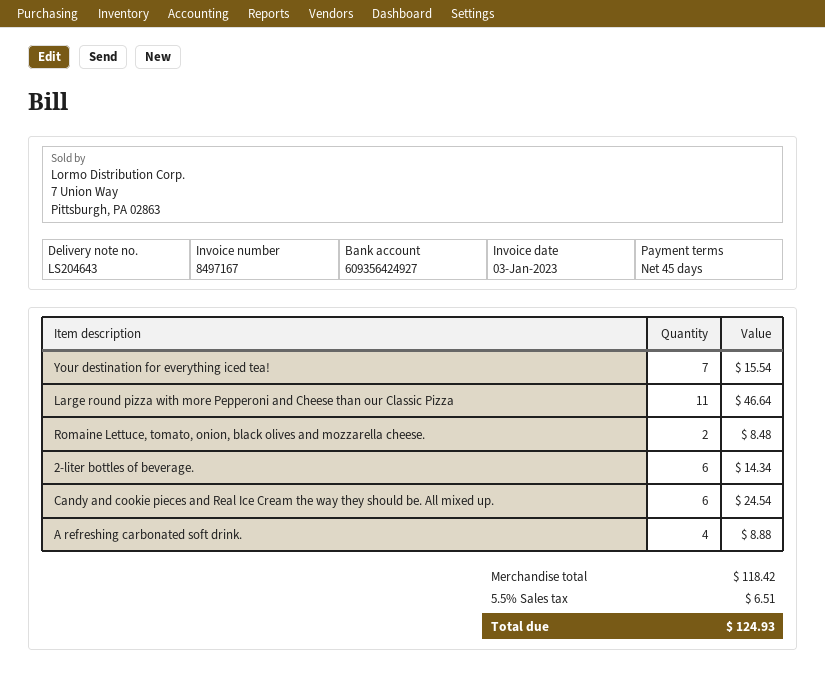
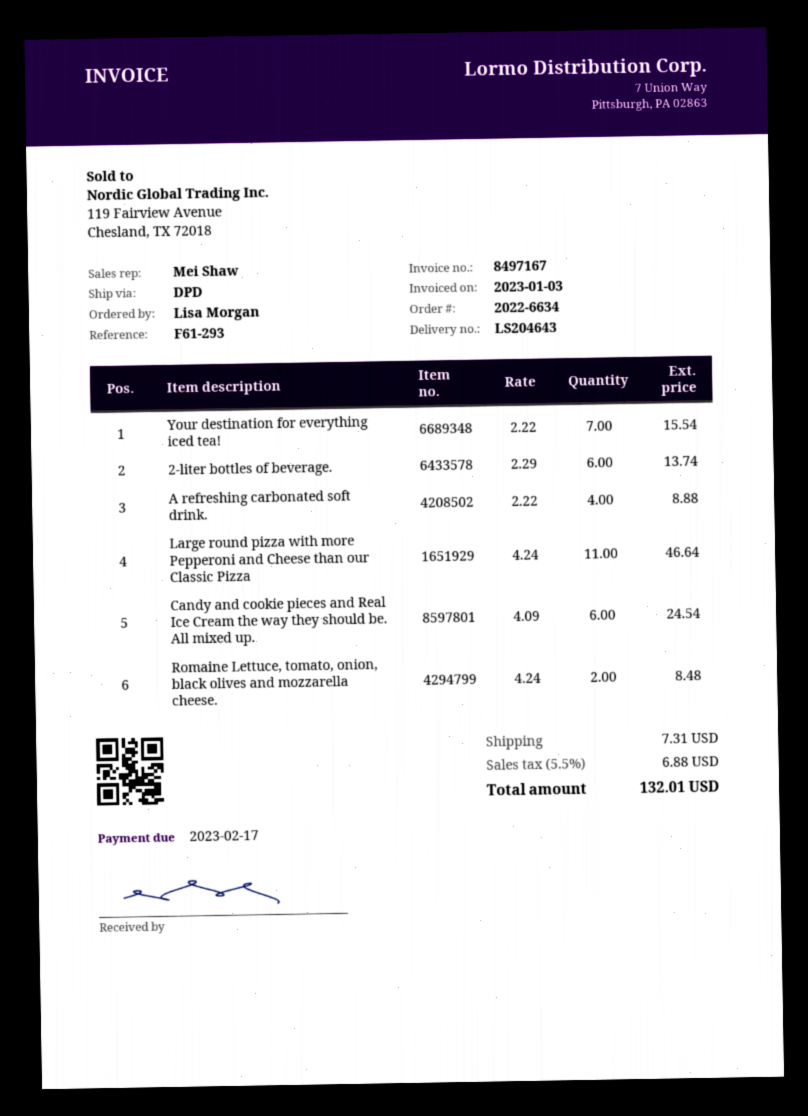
2-liter bottles of beverage.: 6 for 14.34 -> 6 for 13.74
shipping: none -> 7.31
tax: 5.5% = 6.51 -> 5.5% = 6.88
total: 124.93 -> 132.01

